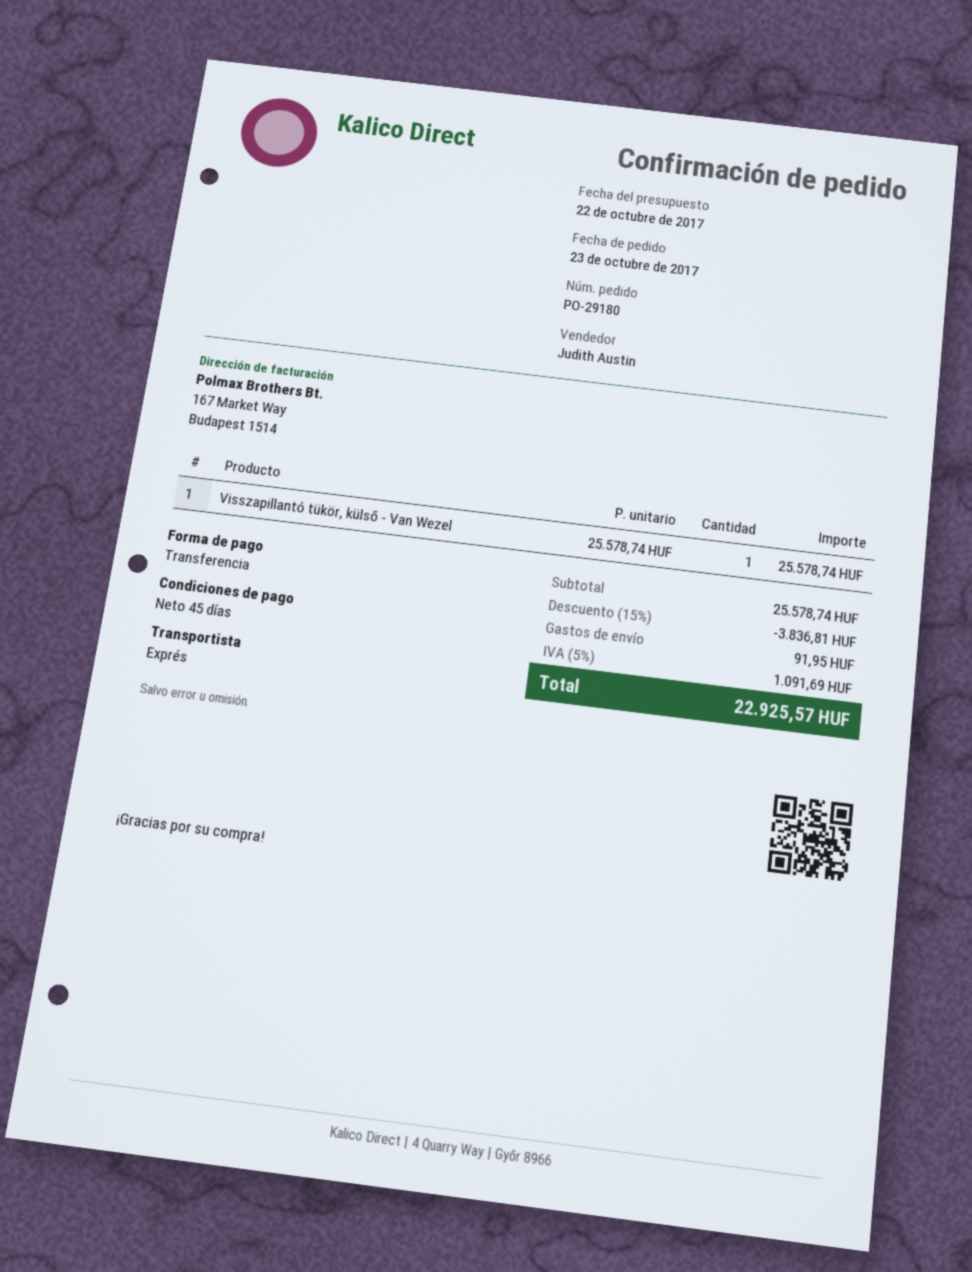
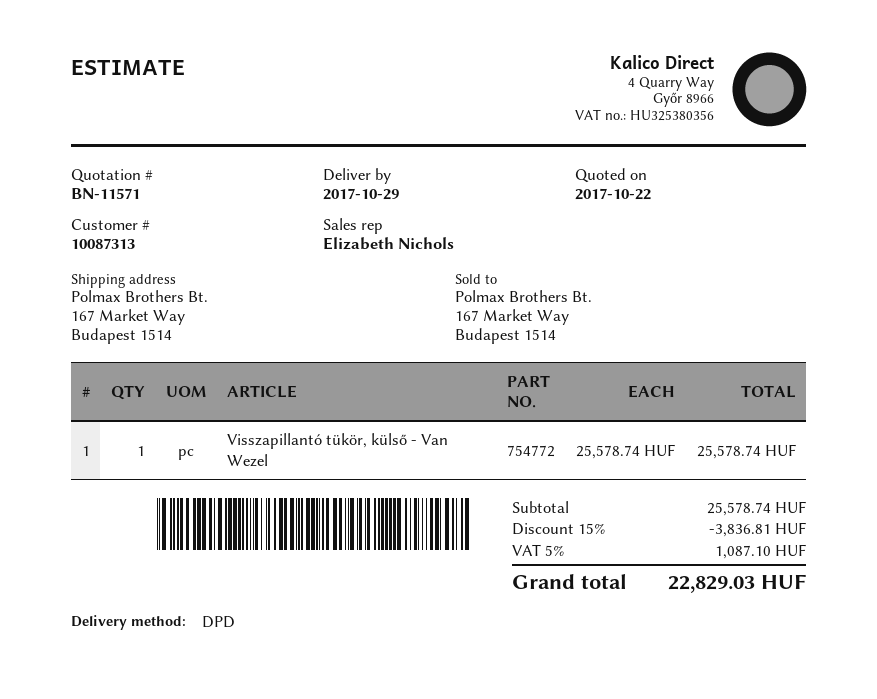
sales rep: Judith Austin -> Elizabeth Nichols
shipping method: express -> DPD
shipping: 91.95 -> none
tax: 5% = 1091.69 -> 5% = 1087.10
total: 22925.57 -> 22829.03

